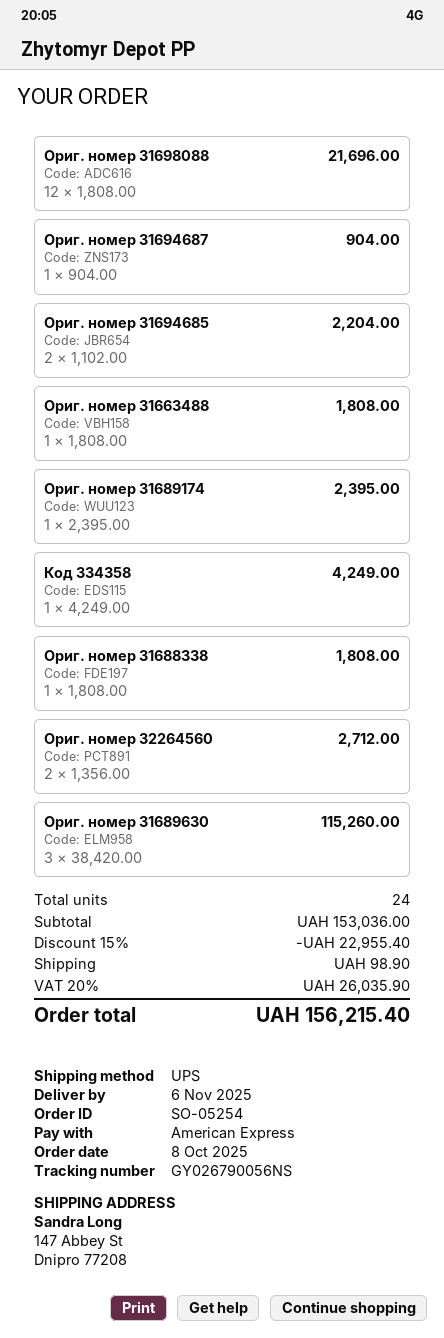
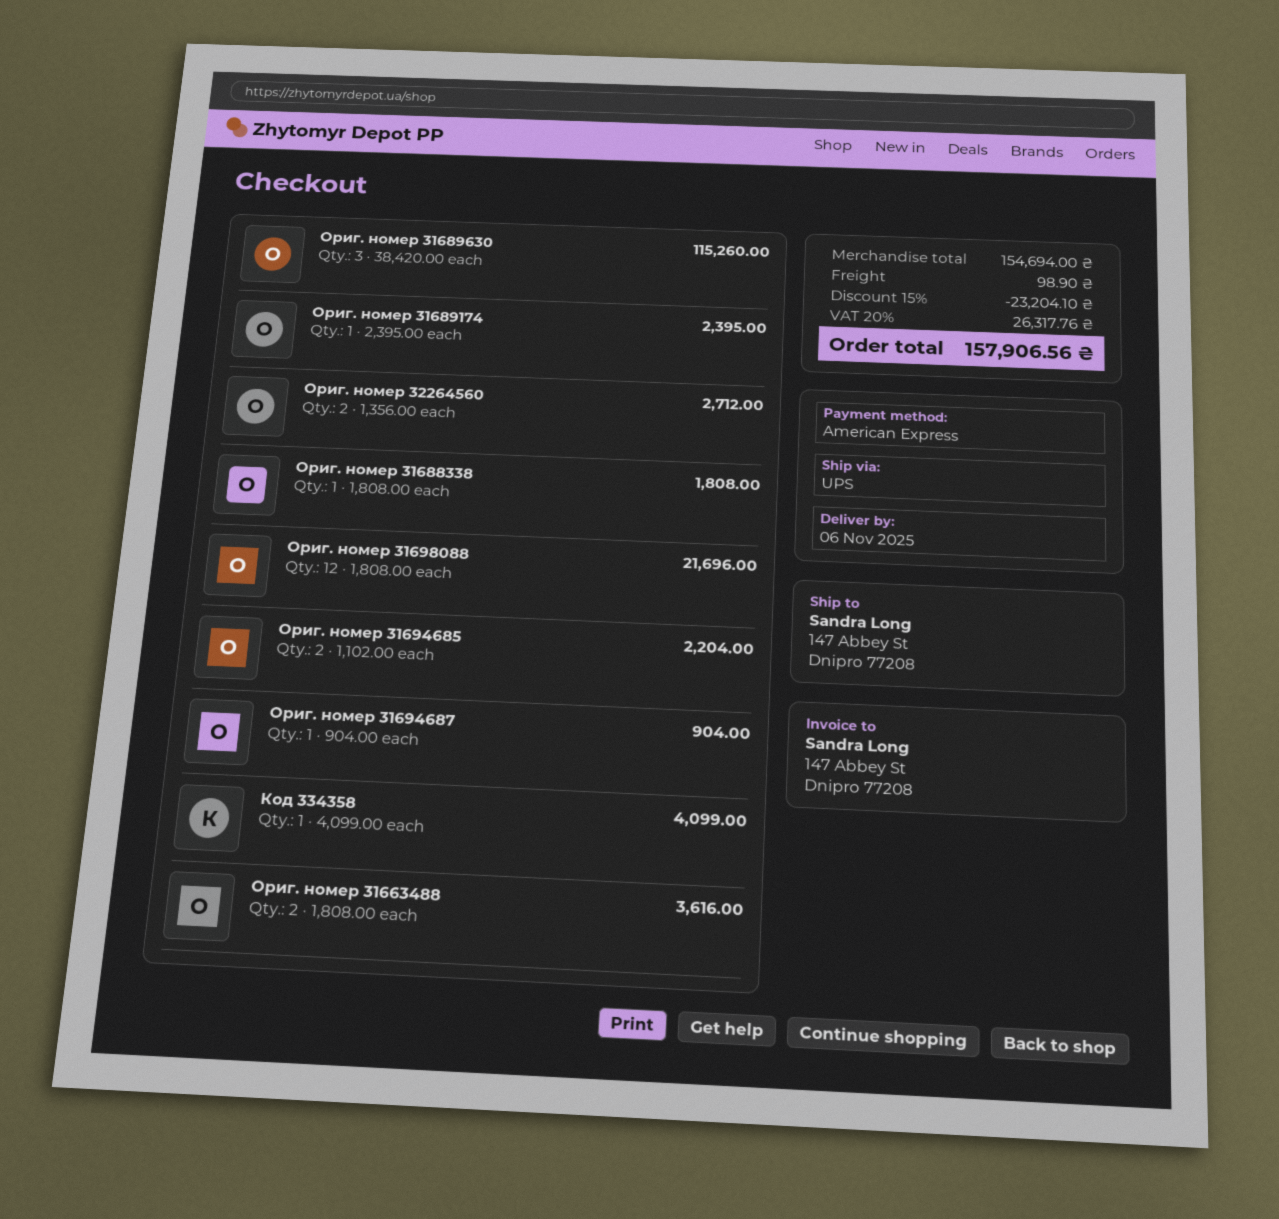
Ориг. номер 31663488: 1 x 1808.00 = 1808.00 -> 2 x 1808.00 = 3616.00
Код 334358: 1 x 4249.00 = 4249.00 -> 1 x 4099.00 = 4099.00
subtotal: 153036.00 -> 154694.00
discount: 15% = 22955.40 -> 15% = 23204.10
tax: 20% = 26035.90 -> 20% = 26317.76
total: 156215.40 -> 157906.56

